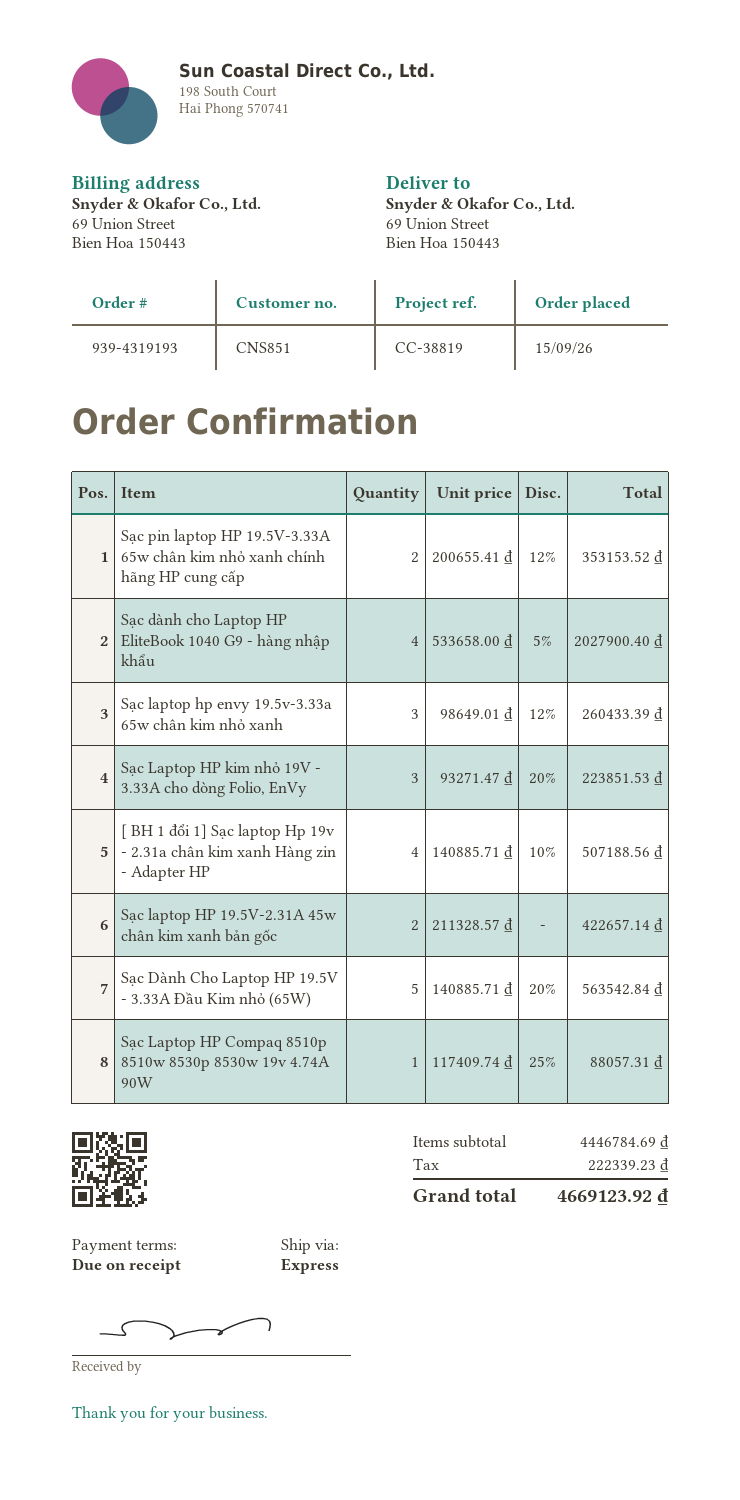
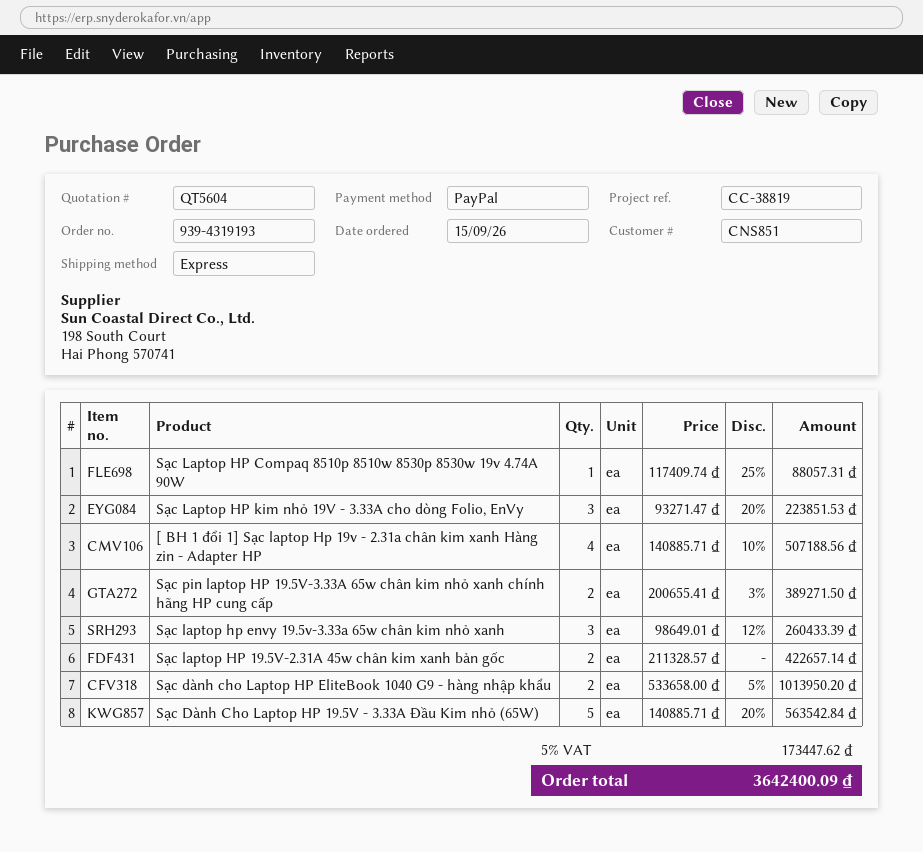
Sạc pin laptop HP 19.5V-3.33A 65w chân kim nhỏ xanh chính hãng HP cung cấp: 2 x 200655.41 - 12% = 353153.52 -> 2 x 200655.41 - 3% = 389271.50
Sạc dành cho Laptop HP EliteBook 1040 G9 - hàng nhập khẩu: 4 x 533658.00 - 5% = 2027900.40 -> 2 x 533658.00 - 5% = 1013950.20
tax: 222339.23 -> 173447.62
total: 4669123.92 -> 3642400.09

